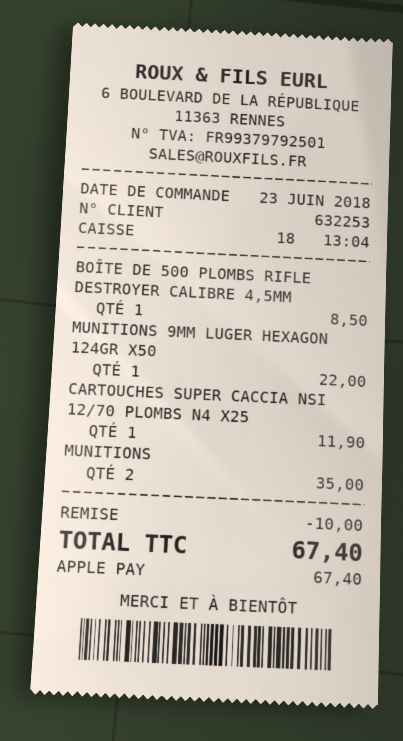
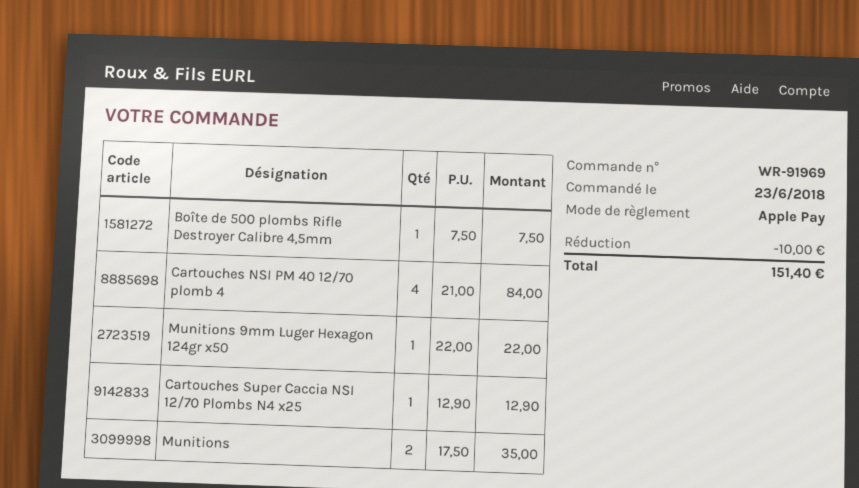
BOÎTE DE 500 PLOMBS RIFLE DESTROYER CALIBRE 4,5MM: 1 for 8.50 -> 1 for 7.50
CARTOUCHES SUPER CACCIA NSI 12/70 PLOMBS N4 X25: 1 for 11.90 -> 1 for 12.90
Cartouches NSI PM 40 12/70 plomb 4: none -> 4 for 84.00
total: 67.40 -> 151.40

